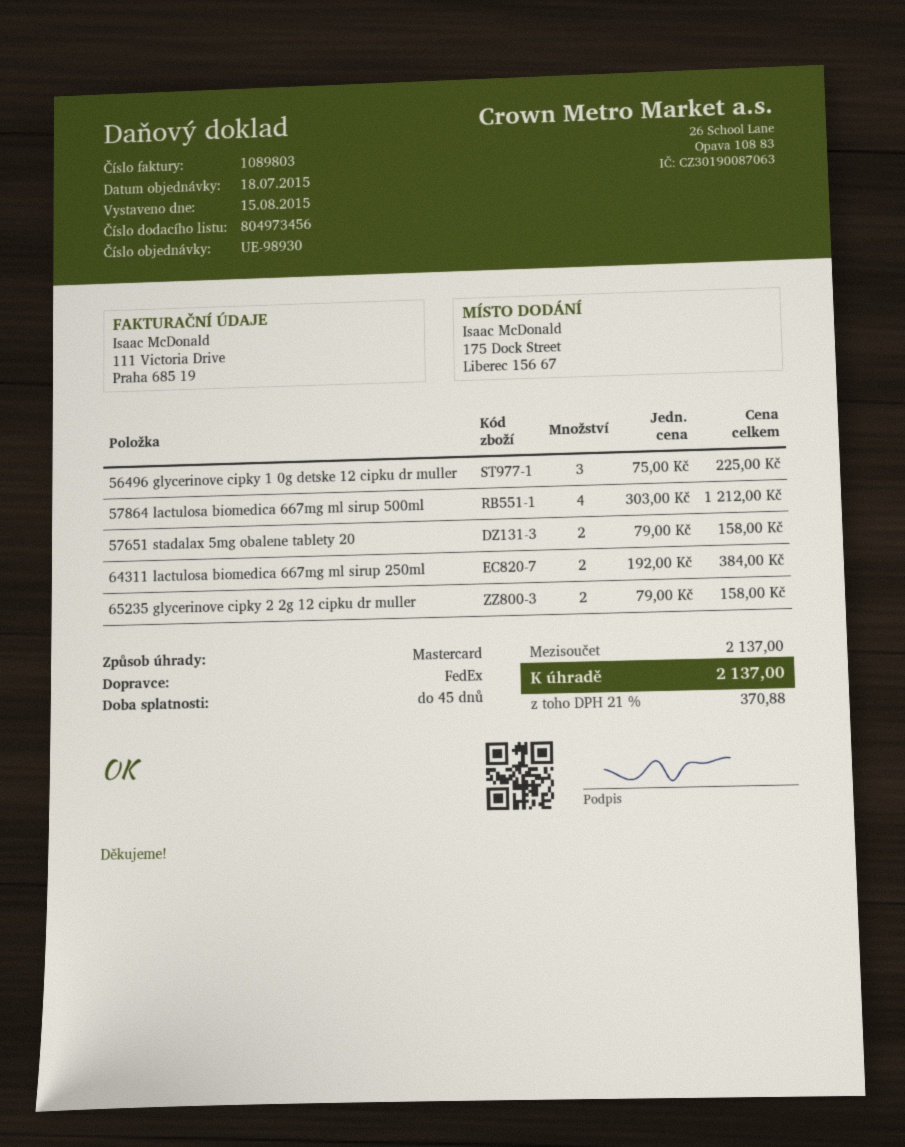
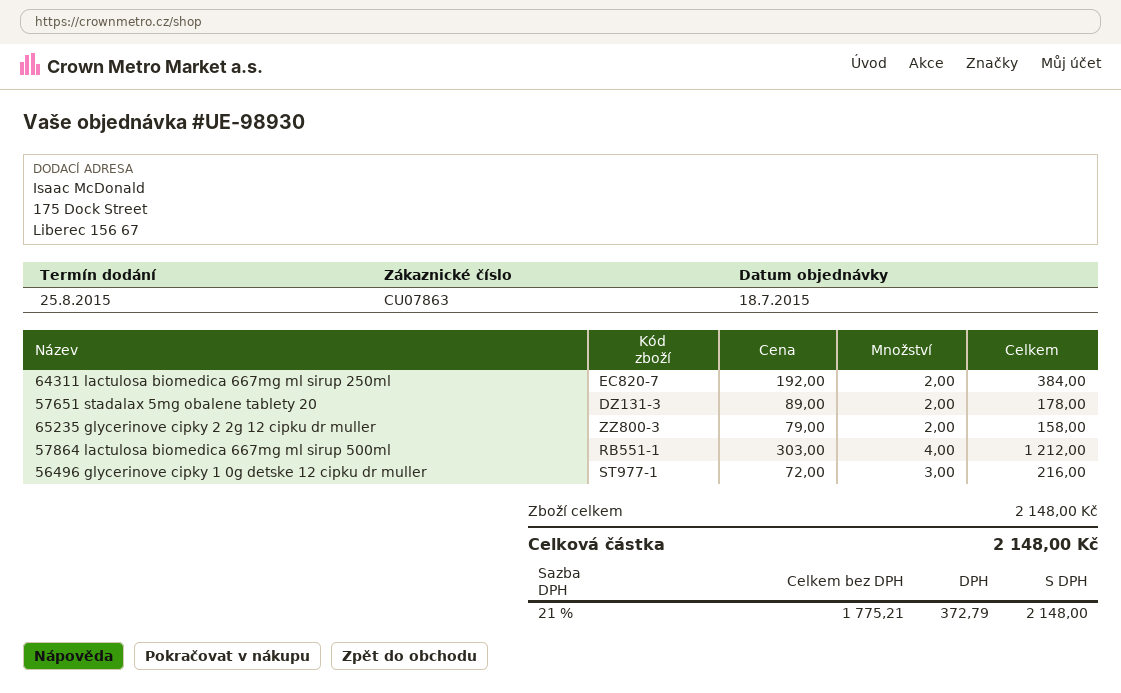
56496 glycerinove cipky 1 0g detske 12 cipku dr muller: 3 x 75.00 = 225.00 -> 3 x 72.00 = 216.00
57651 stadalax 5mg obalene tablety 20: 2 x 79.00 = 158.00 -> 2 x 89.00 = 178.00
subtotal: 2137.00 -> 2148.00
tax: 21% = 370.88 -> 21% = 372.79
total: 2137.00 -> 2148.00

